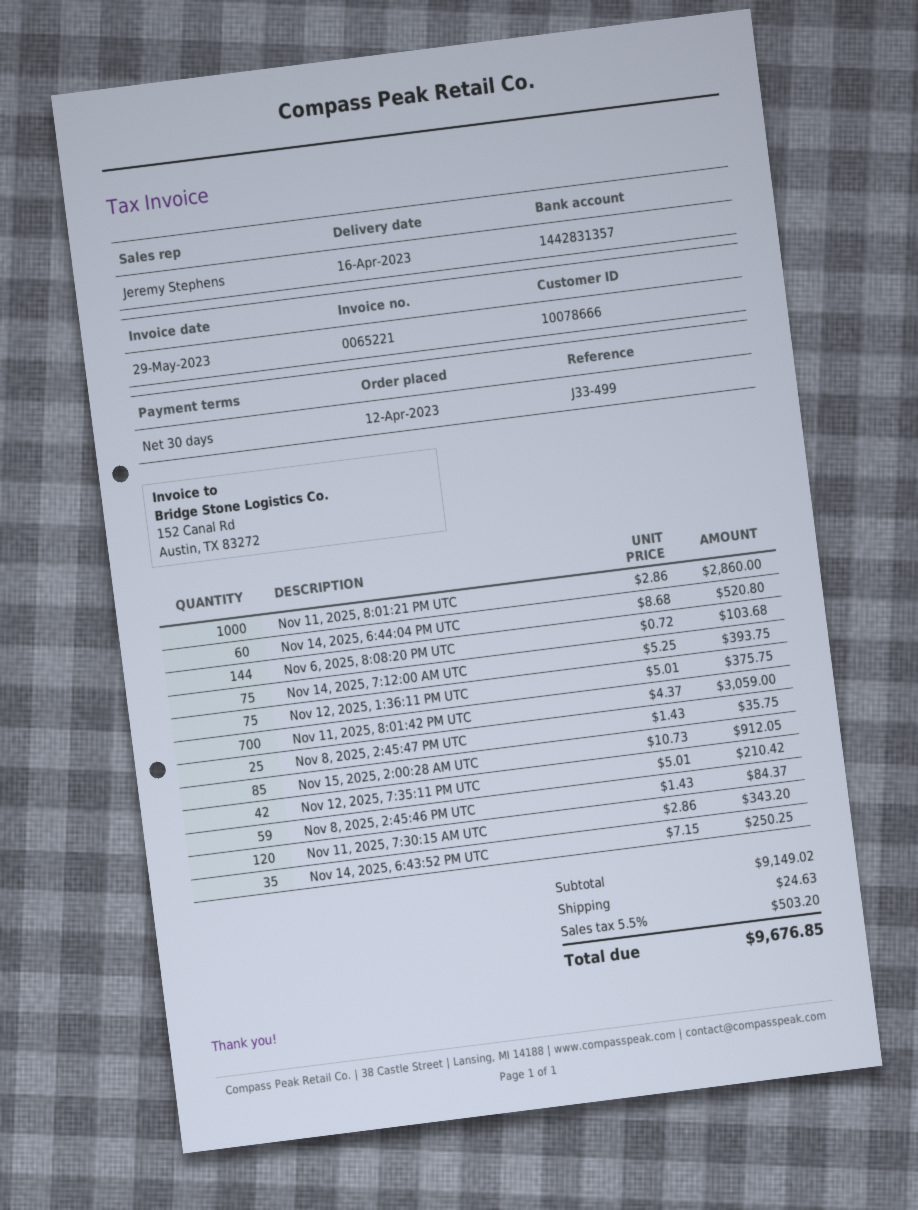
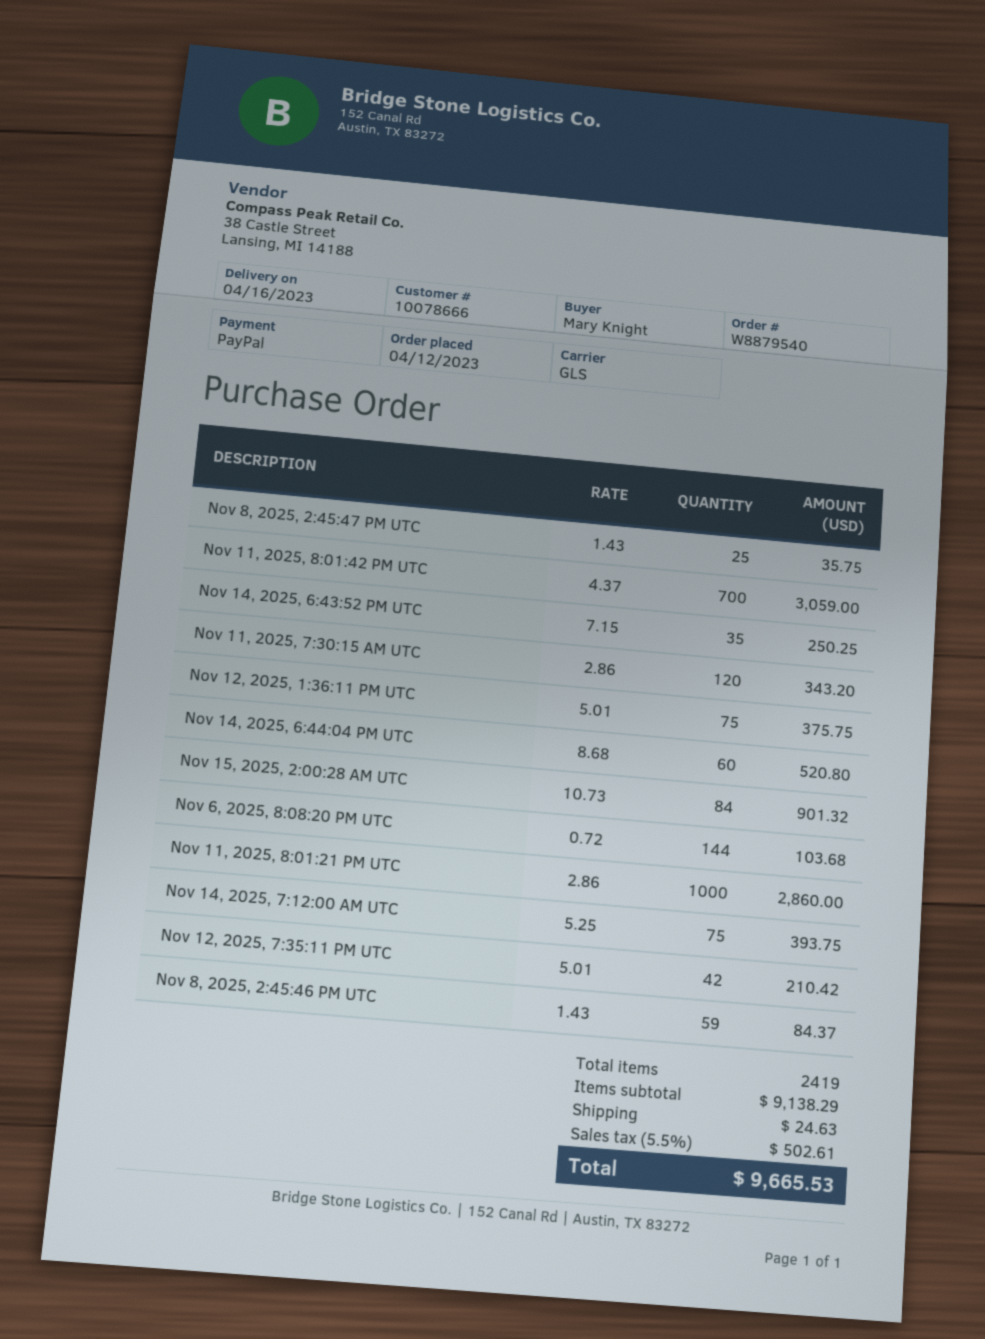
Nov 15, 2025, 2:00:28 AM UTC: 85 x 10.73 = 912.05 -> 84 x 10.73 = 901.32
subtotal: 9149.02 -> 9138.29
tax: 5.5% = 503.20 -> 5.5% = 502.61
total: 9676.85 -> 9665.53

